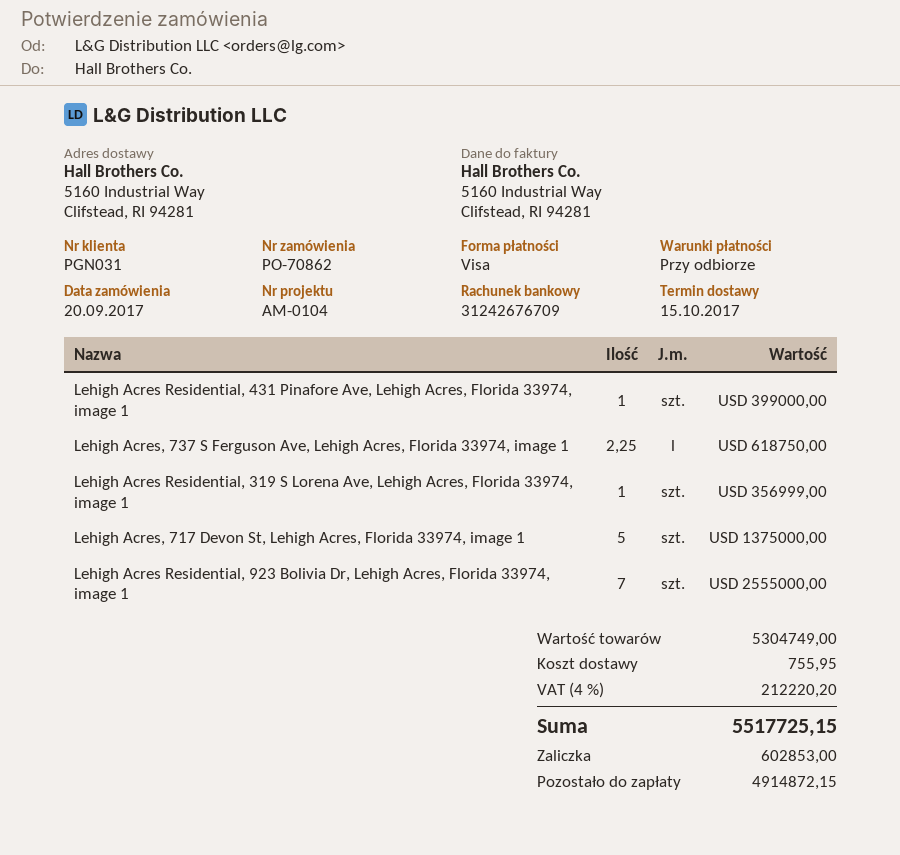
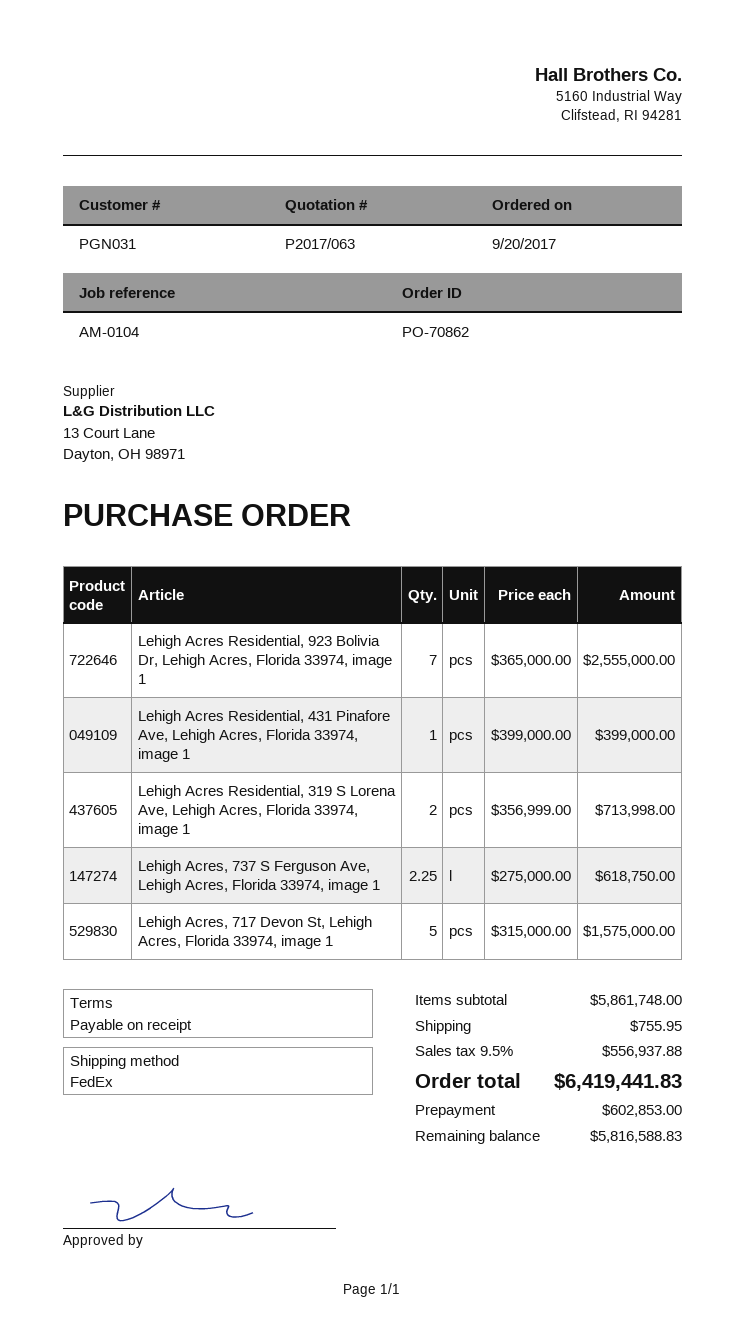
Lehigh Acres Residential, 319 S Lorena Ave, Lehigh Acres, Florida 33974, image 1: 1 for 356999.00 -> 2 for 713998.00
Lehigh Acres, 717 Devon St, Lehigh Acres, Florida 33974, image 1: 5 for 1375000.00 -> 5 for 1575000.00
subtotal: 5304749.00 -> 5861748.00
tax: 4% = 212220.20 -> 9.5% = 556937.88
total: 5517725.15 -> 6419441.83
balance: 4914872.15 -> 5816588.83

